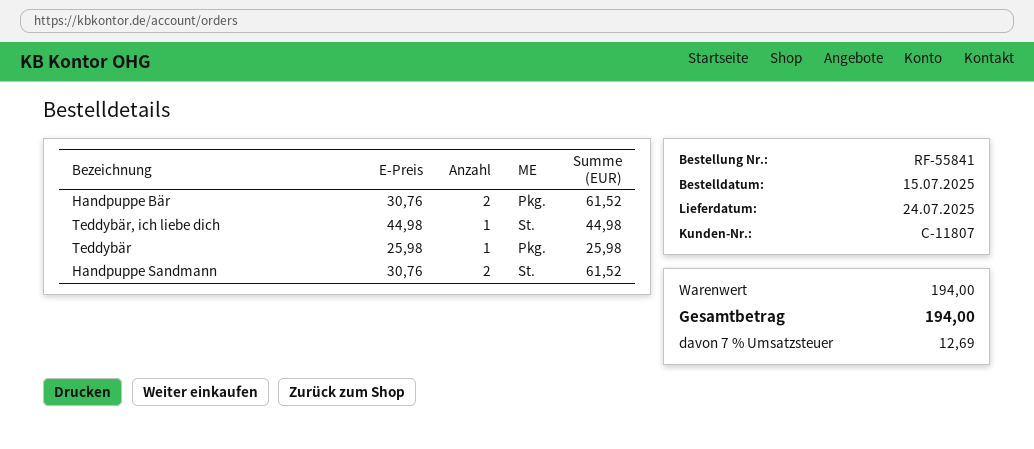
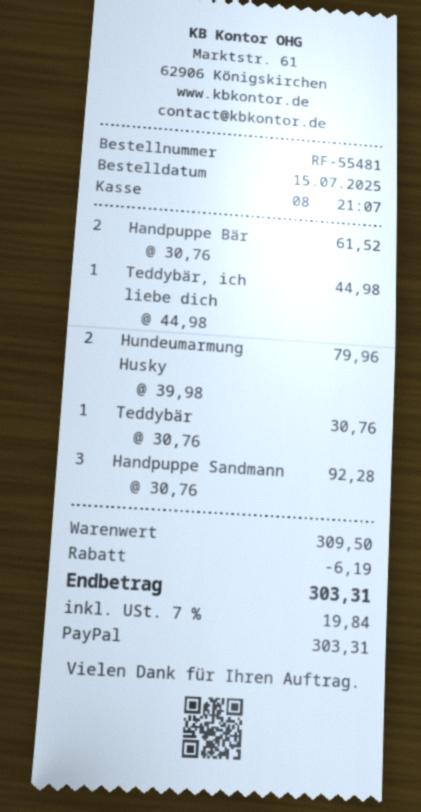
order number: RF-55841 -> RF-55481
Teddybär: 1 x 25.98 = 25.98 -> 1 x 30.76 = 30.76
Handpuppe Sandmann: 2 x 30.76 = 61.52 -> 3 x 30.76 = 92.28
Hundeumarmung Husky: none -> 2 x 39.98 = 79.96
subtotal: 194.00 -> 309.50
discount: none -> 6.19
tax: 7% = 12.69 -> 7% = 19.84
total: 194.00 -> 303.31

